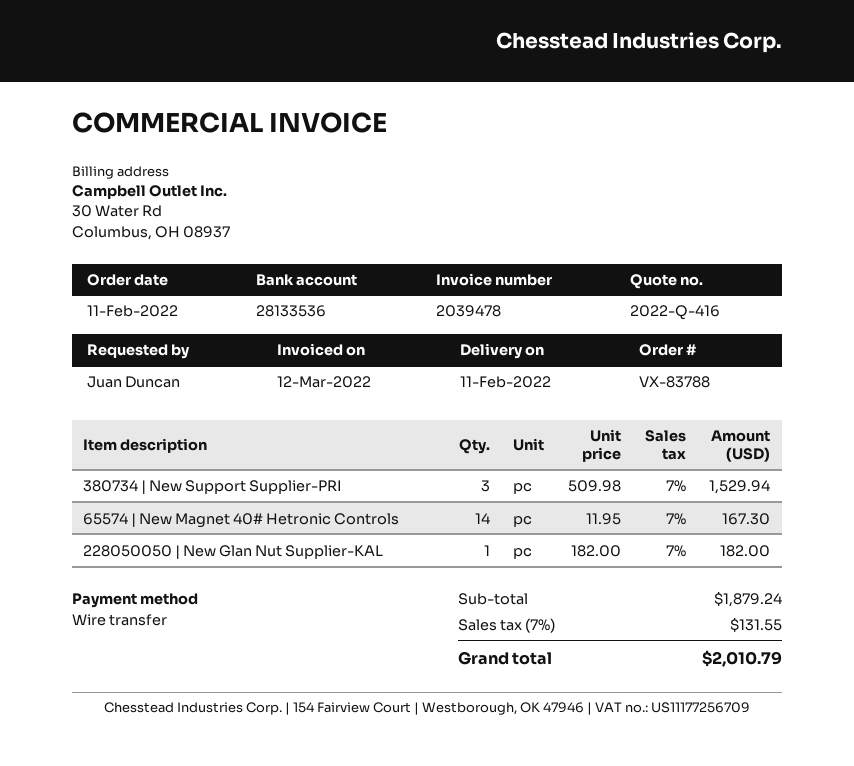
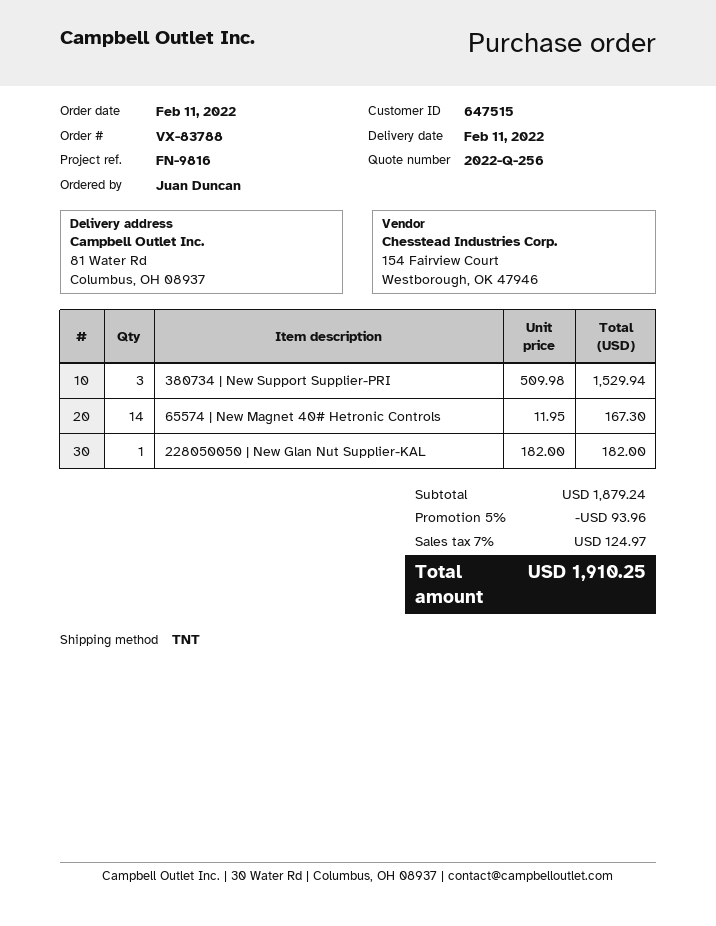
quote number: 2022-Q-416 -> 2022-Q-256
discount: none -> 5% = 93.96
tax: 7% = 131.55 -> 7% = 124.97
total: 2010.79 -> 1910.25

